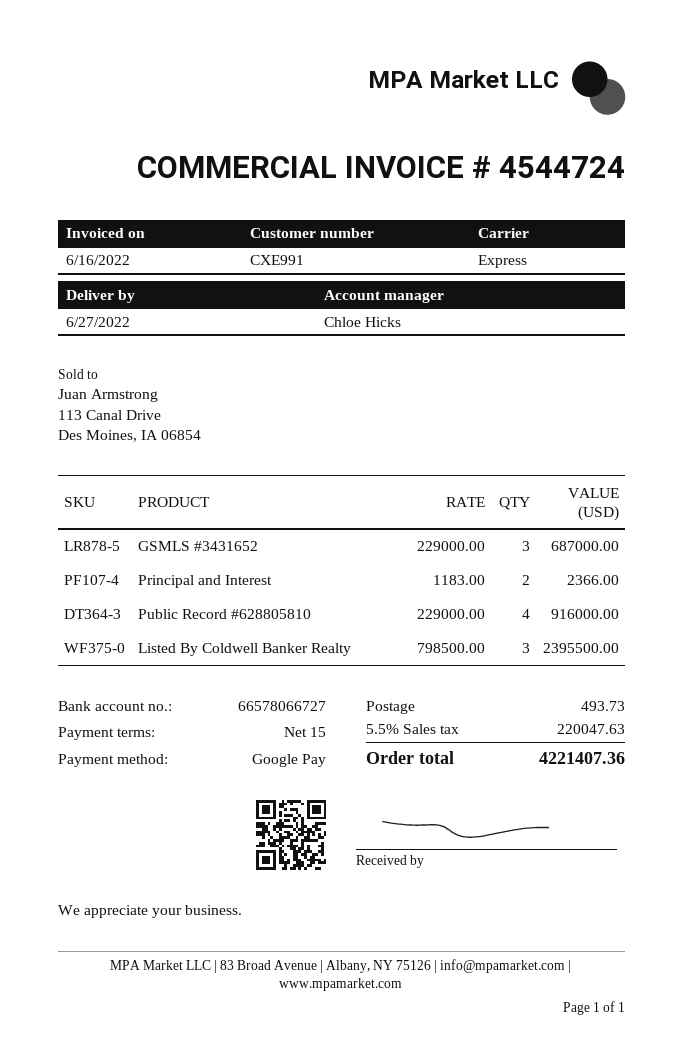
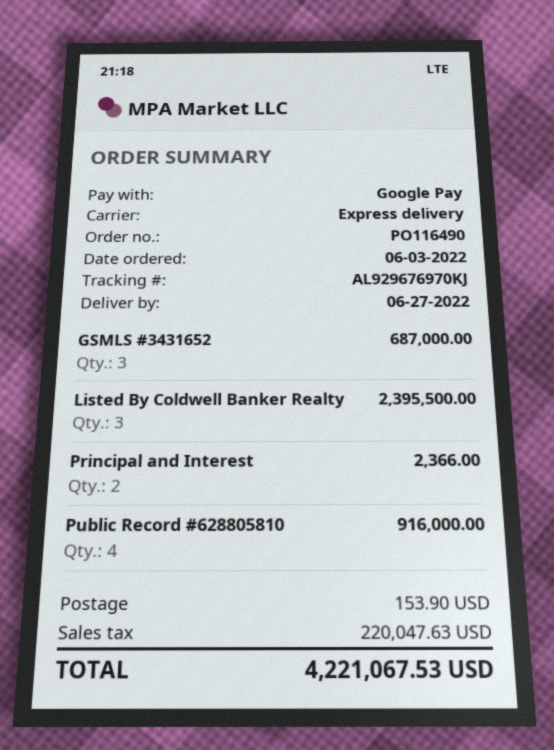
shipping: 493.73 -> 153.90
total: 4221407.36 -> 4221067.53

